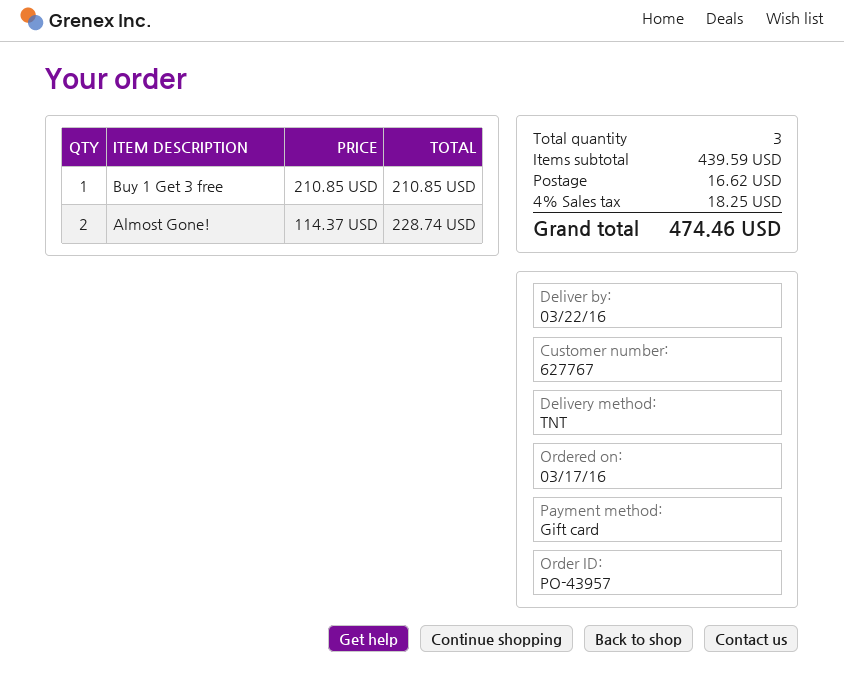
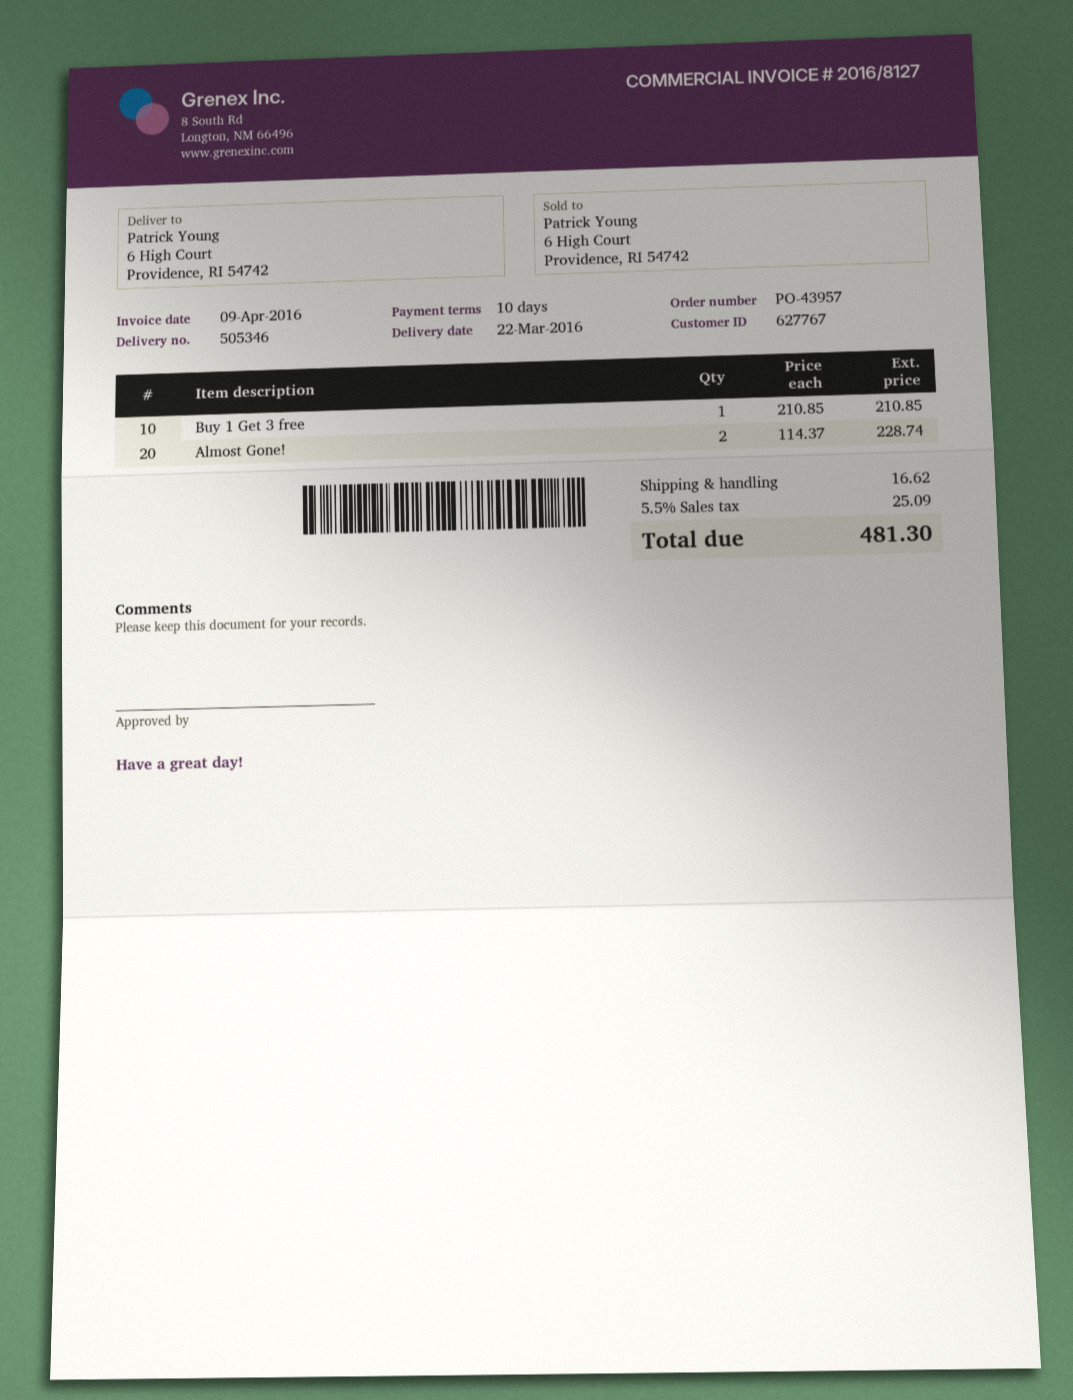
tax: 4% = 18.25 -> 5.5% = 25.09
total: 474.46 -> 481.30

